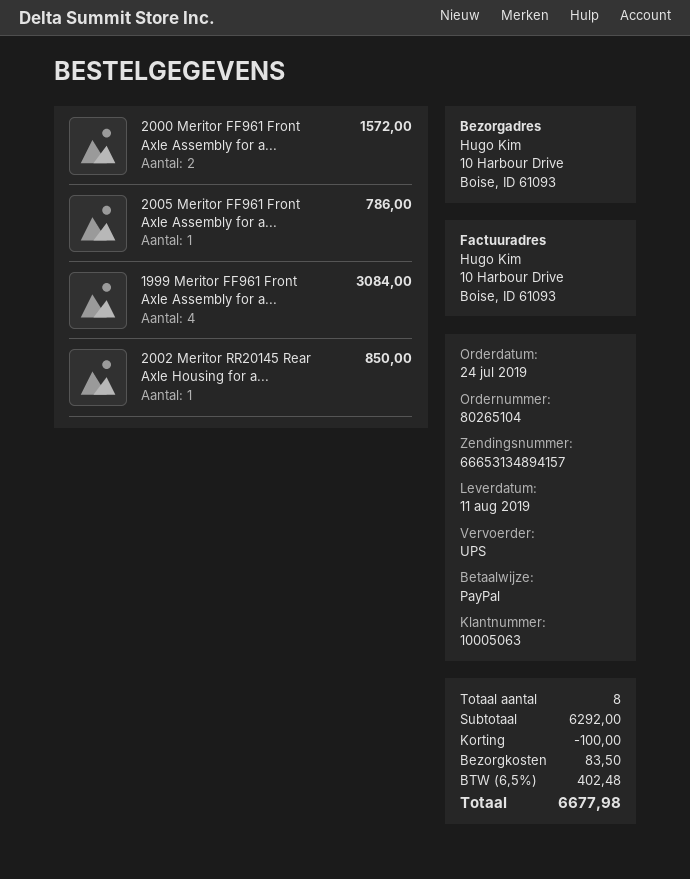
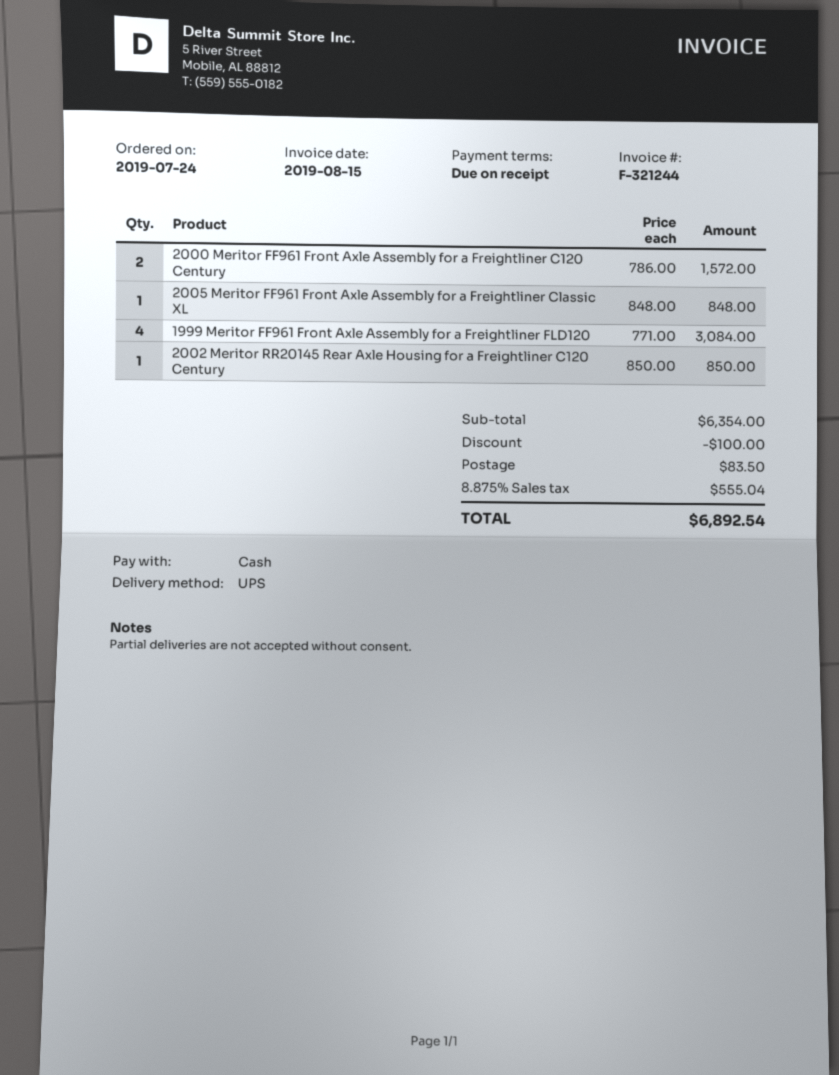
payment method: PayPal -> cash
2005 Meritor FF961 Front Axle Assembly for a...: 1 for 786.00 -> 1 for 848.00
subtotal: 6292.00 -> 6354.00
tax: 6.5% = 402.48 -> 8.875% = 555.04
total: 6677.98 -> 6892.54

